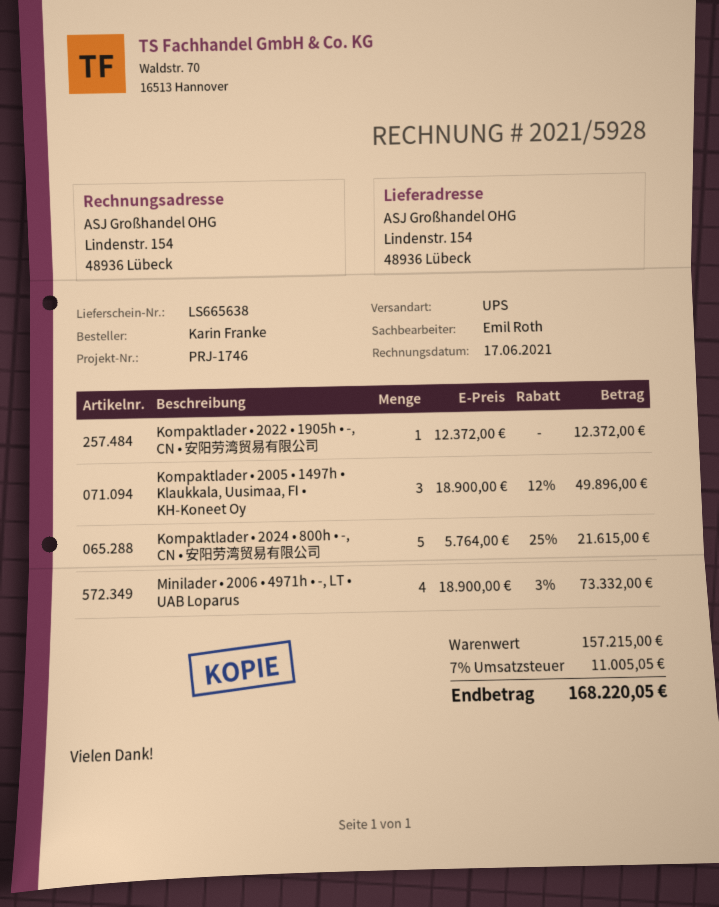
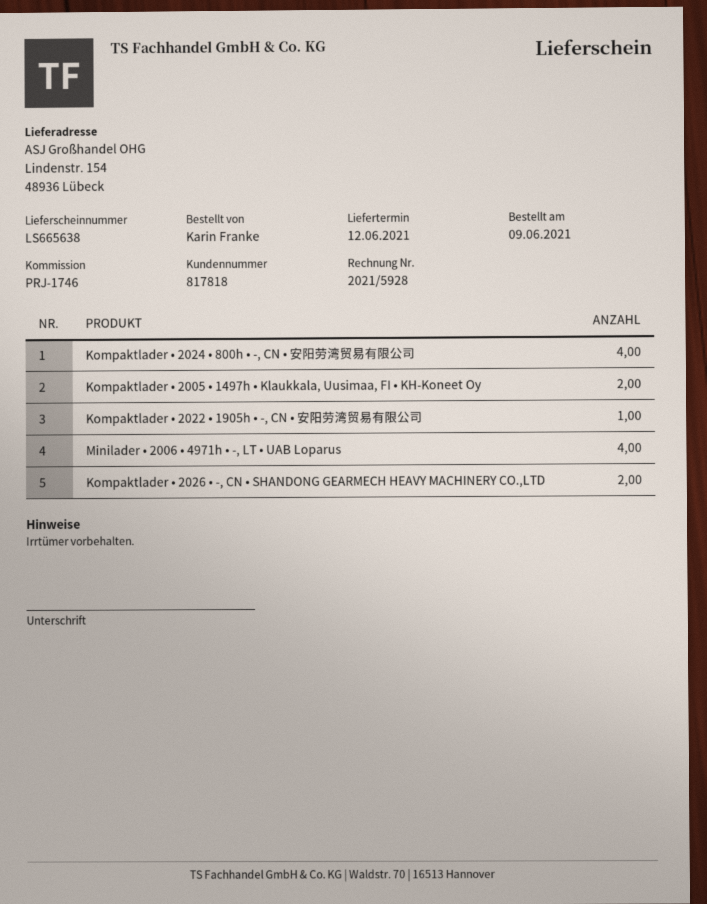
Kompaktlader • 2005 • 1497h • Klaukkala, Uusimaa, FI • KH-Koneet Oy: 3 -> 2
Kompaktlader • 2024 • 800h • -, CN • 安阳劳湾贸易有限公司: 5 -> 4
Kompaktlader • 2026 • -, CN • SHANDONG GEARMECH HEAVY MACHINERY CO.,LTD: none -> 2

